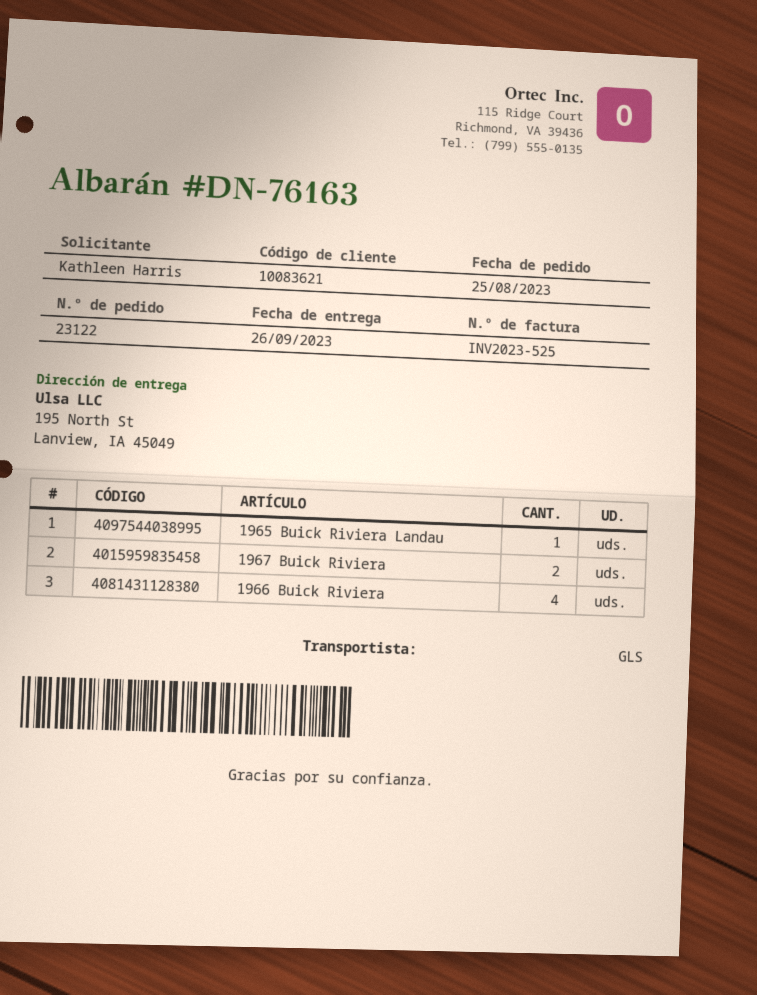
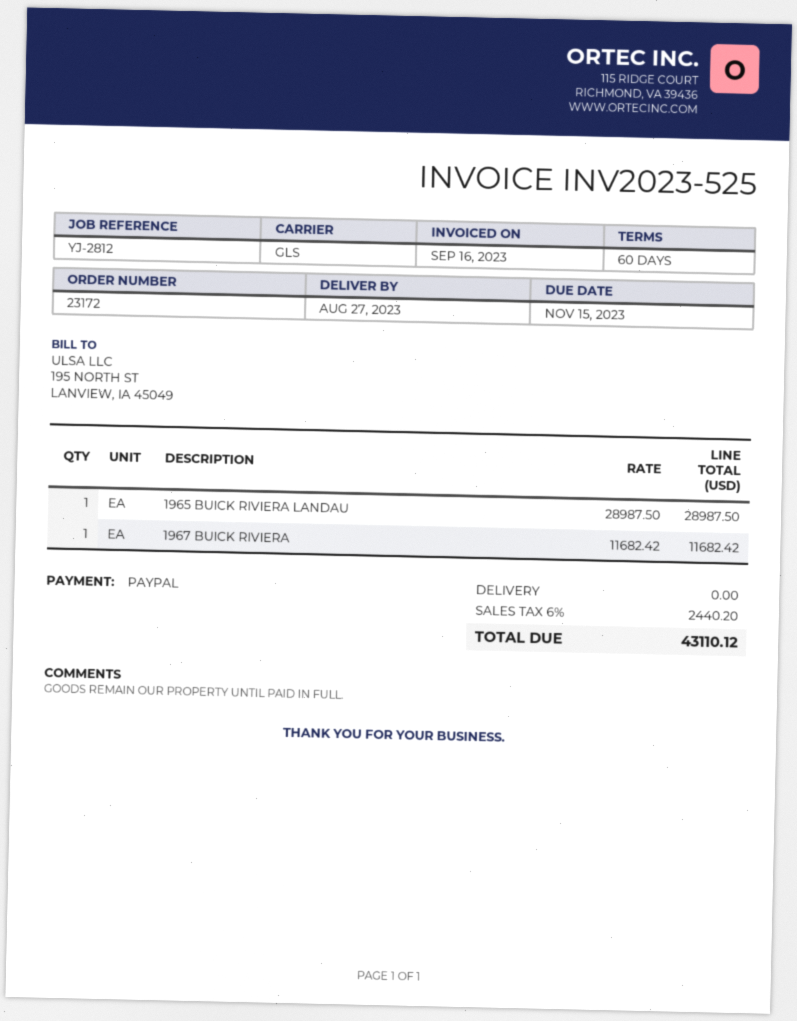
order number: 23122 -> 23172
delivery date: 2023-09-26 -> 2023-08-27
1967 Buick Riviera: 2 -> 1
1966 Buick Riviera: 4 -> none

